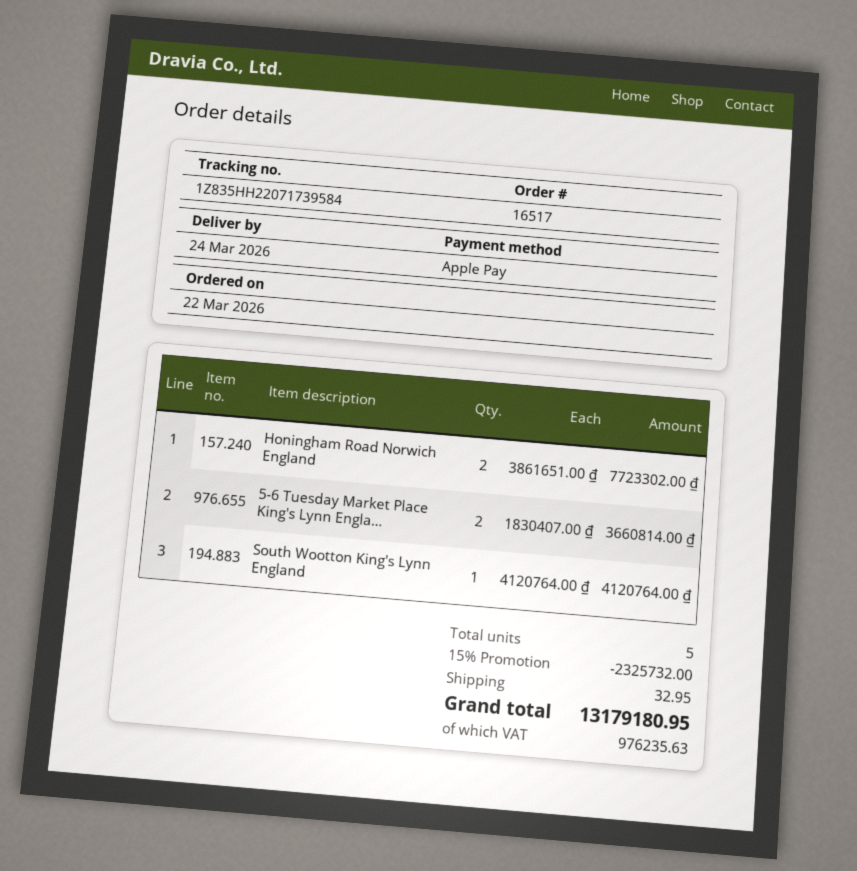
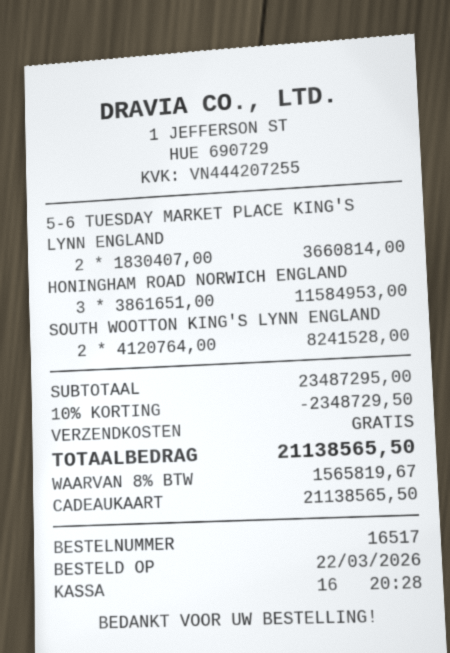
payment method: Apple Pay -> gift card
Honingham Road Norwich England: 2 x 3861651.00 = 7723302.00 -> 3 x 3861651.00 = 11584953.00
South Wootton King's Lynn England: 1 x 4120764.00 = 4120764.00 -> 2 x 4120764.00 = 8241528.00
discount: 15% = 2325732.00 -> 10% = 2348729.50
shipping: 32.95 -> 0.00
tax: 976235.63 -> 1565819.67
total: 13179180.95 -> 21138565.50

